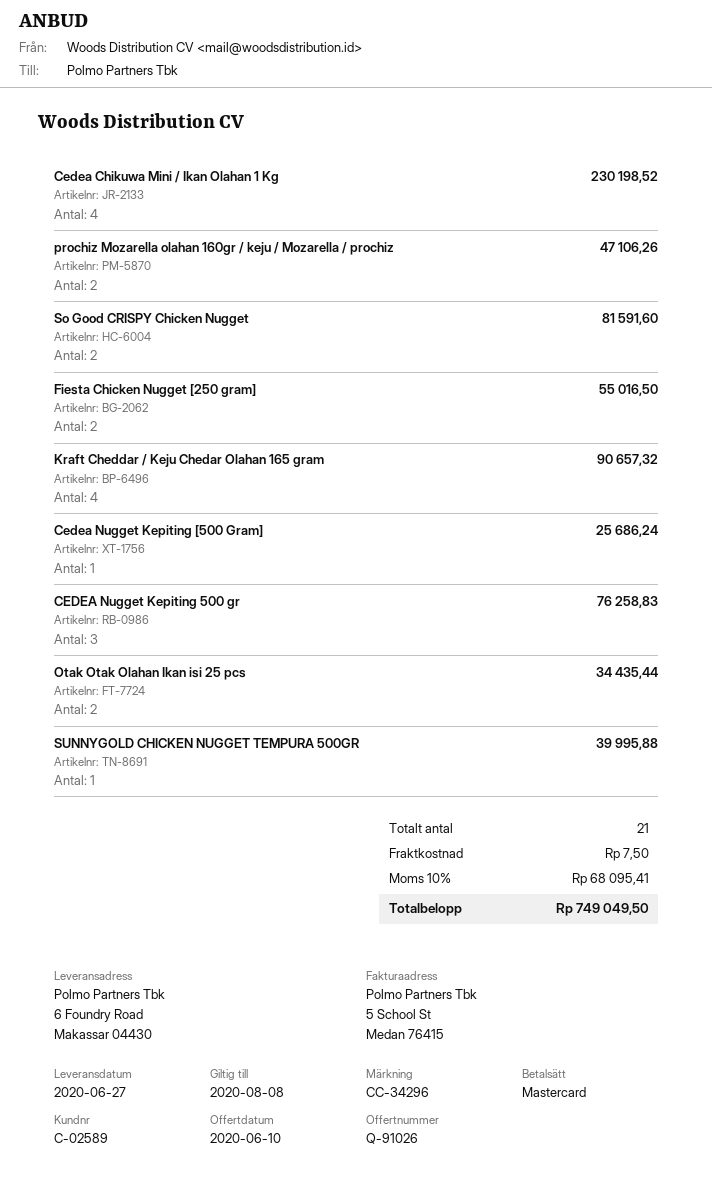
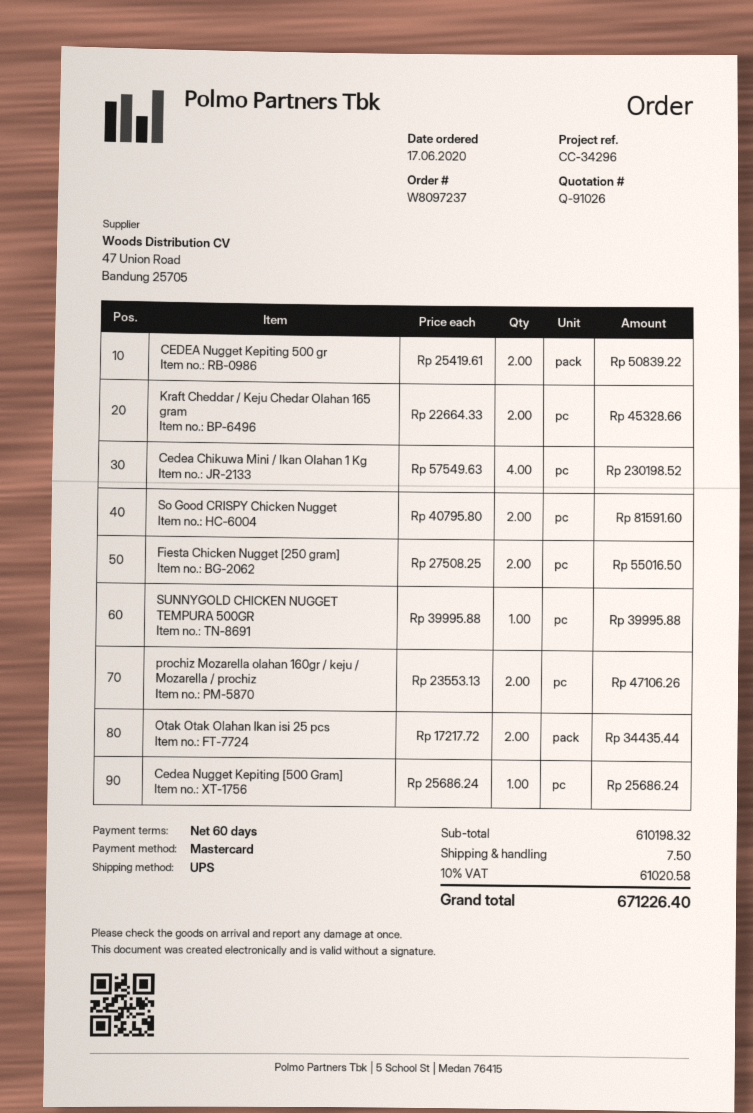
Kraft Cheddar / Keju Chedar Olahan 165 gram: 4 for 90657.32 -> 2 for 45328.66
CEDEA Nugget Kepiting 500 gr: 3 for 76258.83 -> 2 for 50839.22
tax: 10% = 68095.41 -> 10% = 61020.58
total: 749049.50 -> 671226.40

